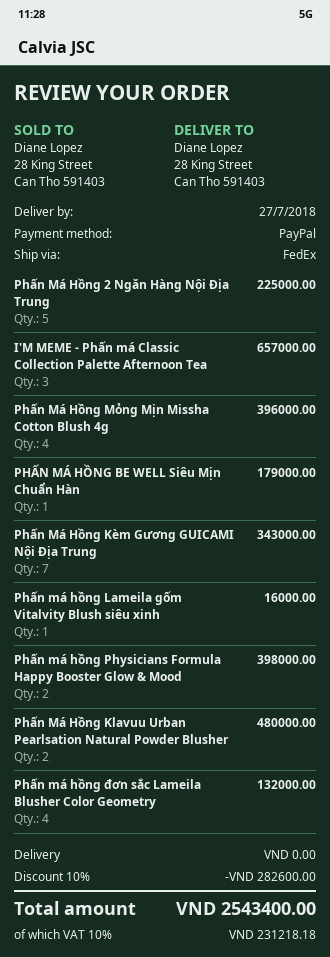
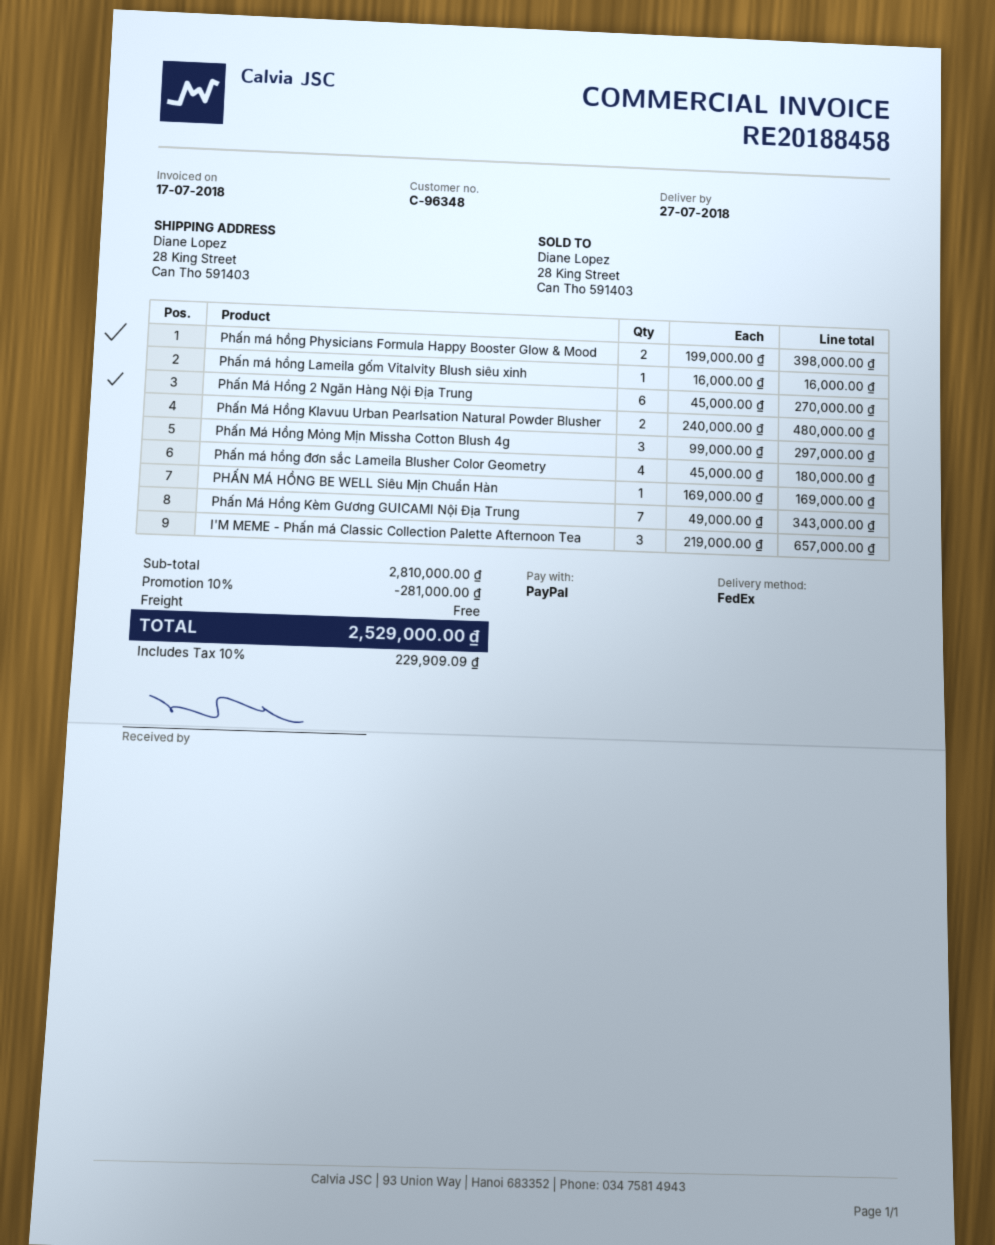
Phấn Má Hồng 2 Ngăn Hàng Nội Địa Trung: 5 for 225000.00 -> 6 for 270000.00
Phấn Má Hồng Mỏng Mịn Missha Cotton Blush 4g: 4 for 396000.00 -> 3 for 297000.00
PHẤN MÁ HỒNG BE WELL Siêu Mịn Chuẩn Hàn: 1 for 179000.00 -> 1 for 169000.00
Phấn má hồng đơn sắc Lameila Blusher Color Geometry: 4 for 132000.00 -> 4 for 180000.00
discount: 10% = 282600.00 -> 10% = 281000.00
tax: 10% = 231218.18 -> 10% = 229909.09
total: 2543400.00 -> 2529000.00

